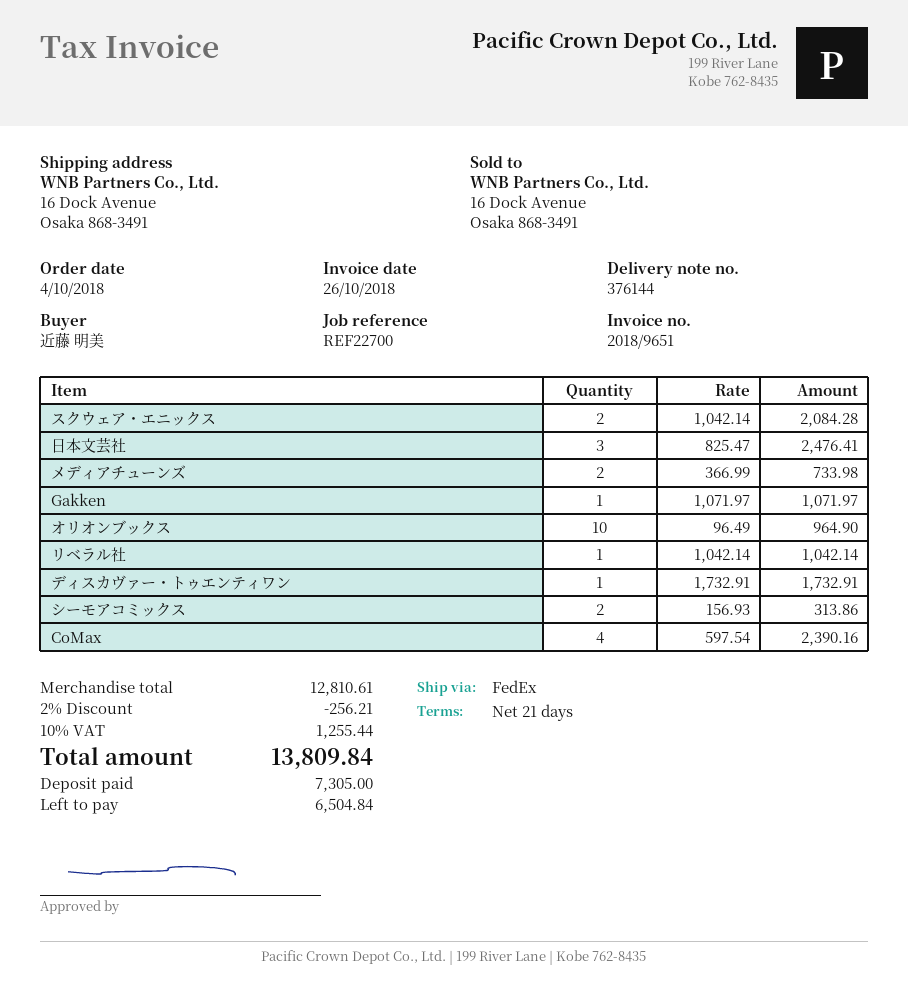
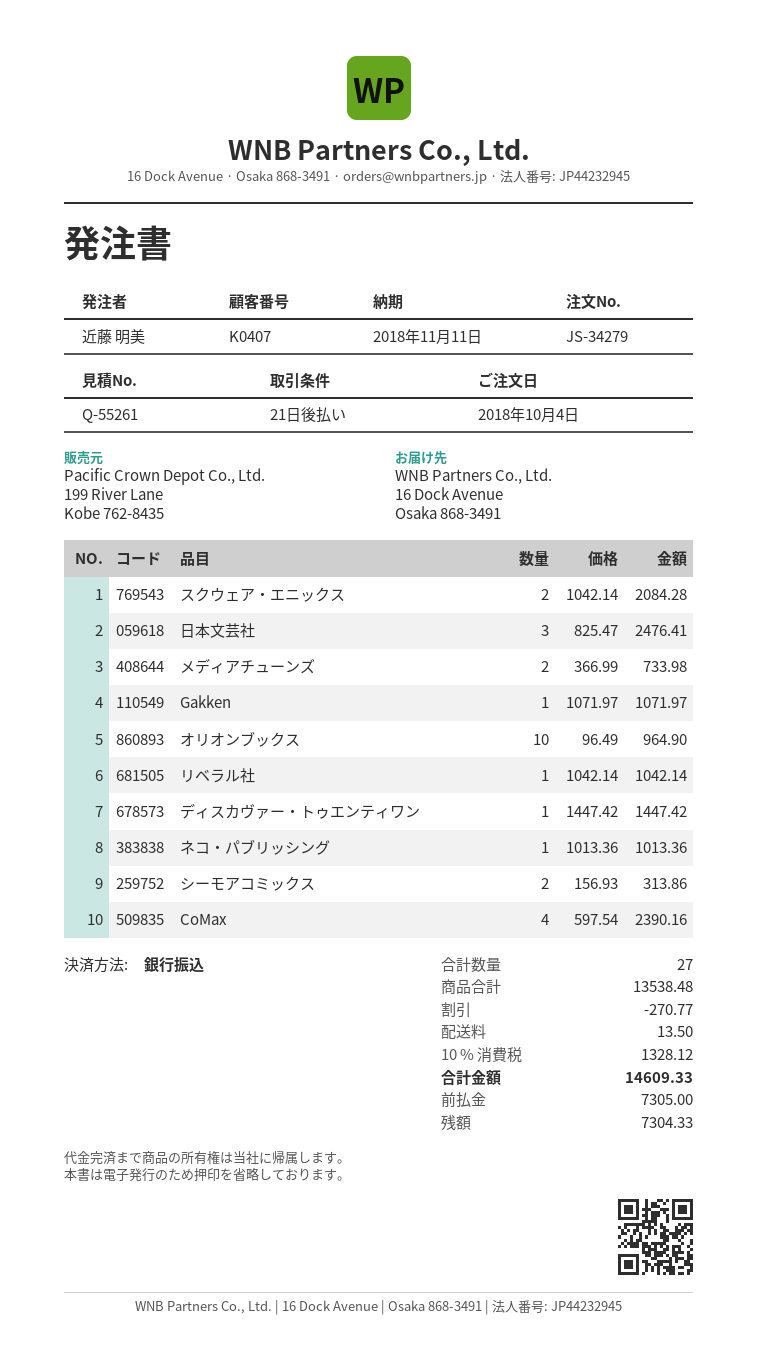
ディスカヴァー・トゥエンティワン: 1 x 1732.91 = 1732.91 -> 1 x 1447.42 = 1447.42
ネコ・パブリッシング: none -> 1 x 1013.36 = 1013.36
subtotal: 12810.61 -> 13538.48
discount: 256.21 -> 270.77
shipping: none -> 13.50
tax: 10% = 1255.44 -> 10% = 1328.12
total: 13809.84 -> 14609.33
balance: 6504.84 -> 7304.33

